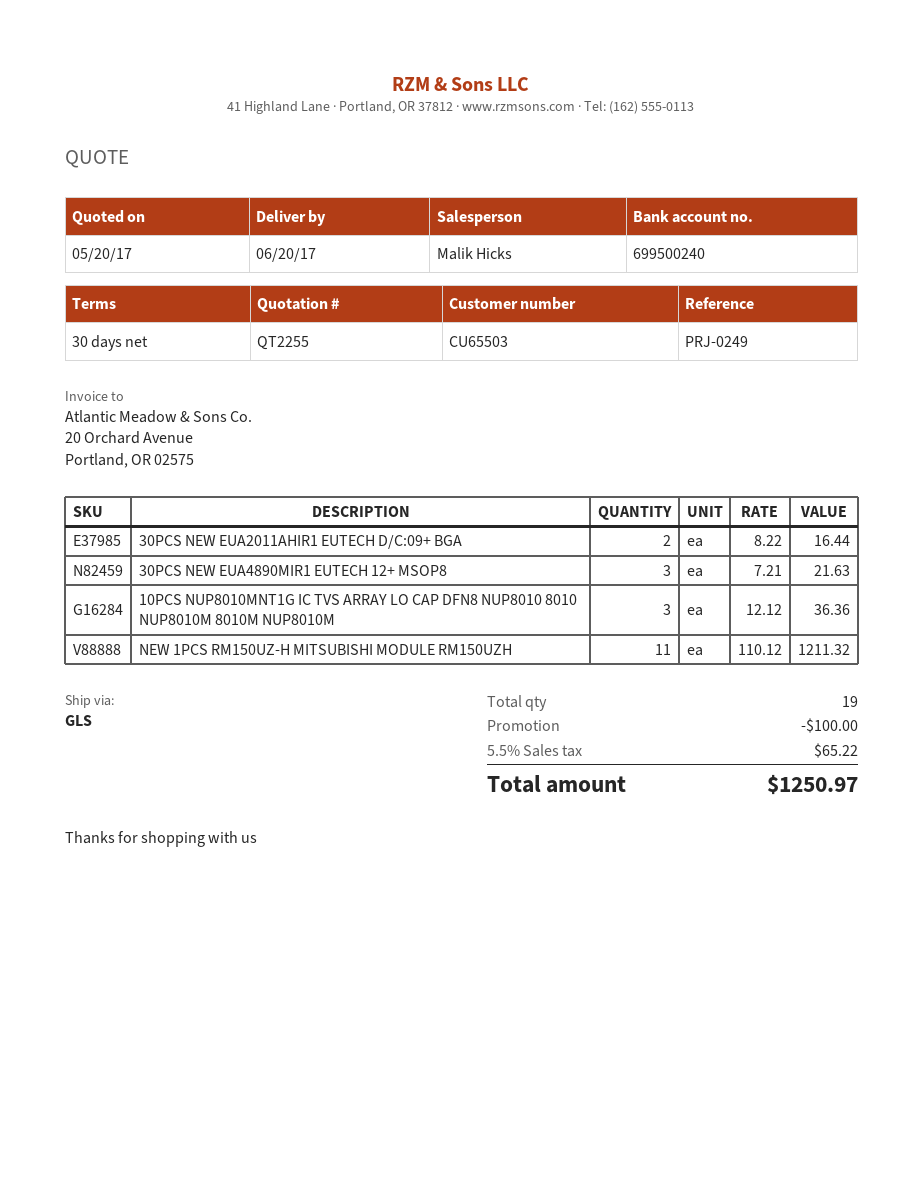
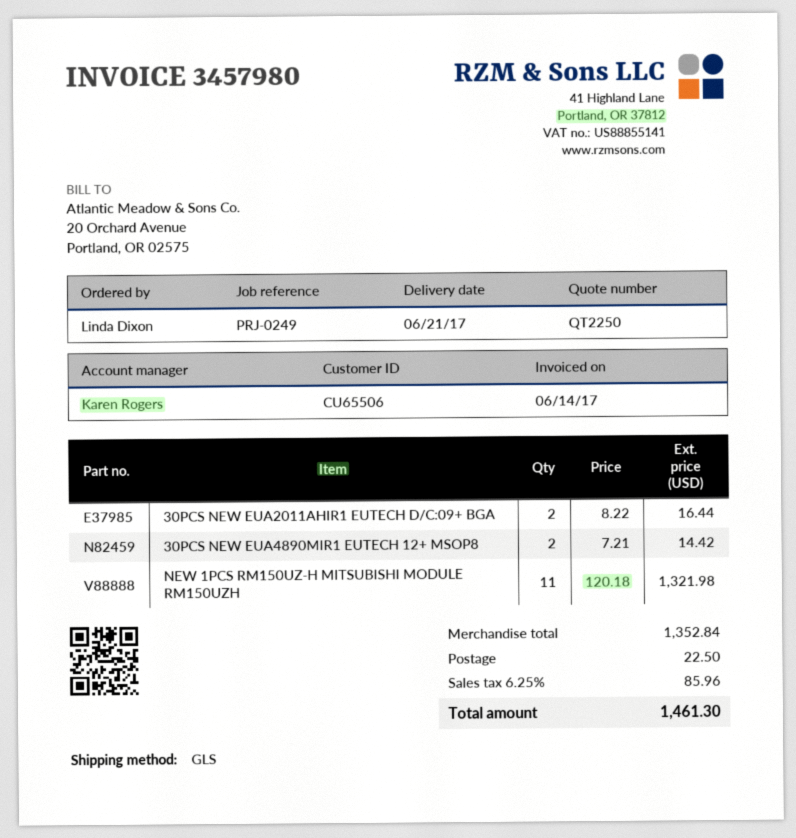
quote number: QT2255 -> QT2250
delivery date: 2017-06-20 -> 2017-06-21
customer number: CU65503 -> CU65506
sales rep: Malik Hicks -> Karen Rogers
30PCS NEW EUA4890MIR1 EUTECH 12+ MSOP8: 3 x 7.21 = 21.63 -> 2 x 7.21 = 14.42
10PCS NUP8010MNT1G IC TVS ARRAY LO CAP DFN8 NUP8010 8010 NUP8010M 8010M NUP8010M: 3 x 12.12 = 36.36 -> none
NEW 1PCS RM150UZ-H MITSUBISHI MODULE RM150UZH: 11 x 110.12 = 1211.32 -> 11 x 120.18 = 1321.98
discount: 100.00 -> none
shipping: none -> 22.50
tax: 5.5% = 65.22 -> 6.25% = 85.96
total: 1250.97 -> 1461.30

